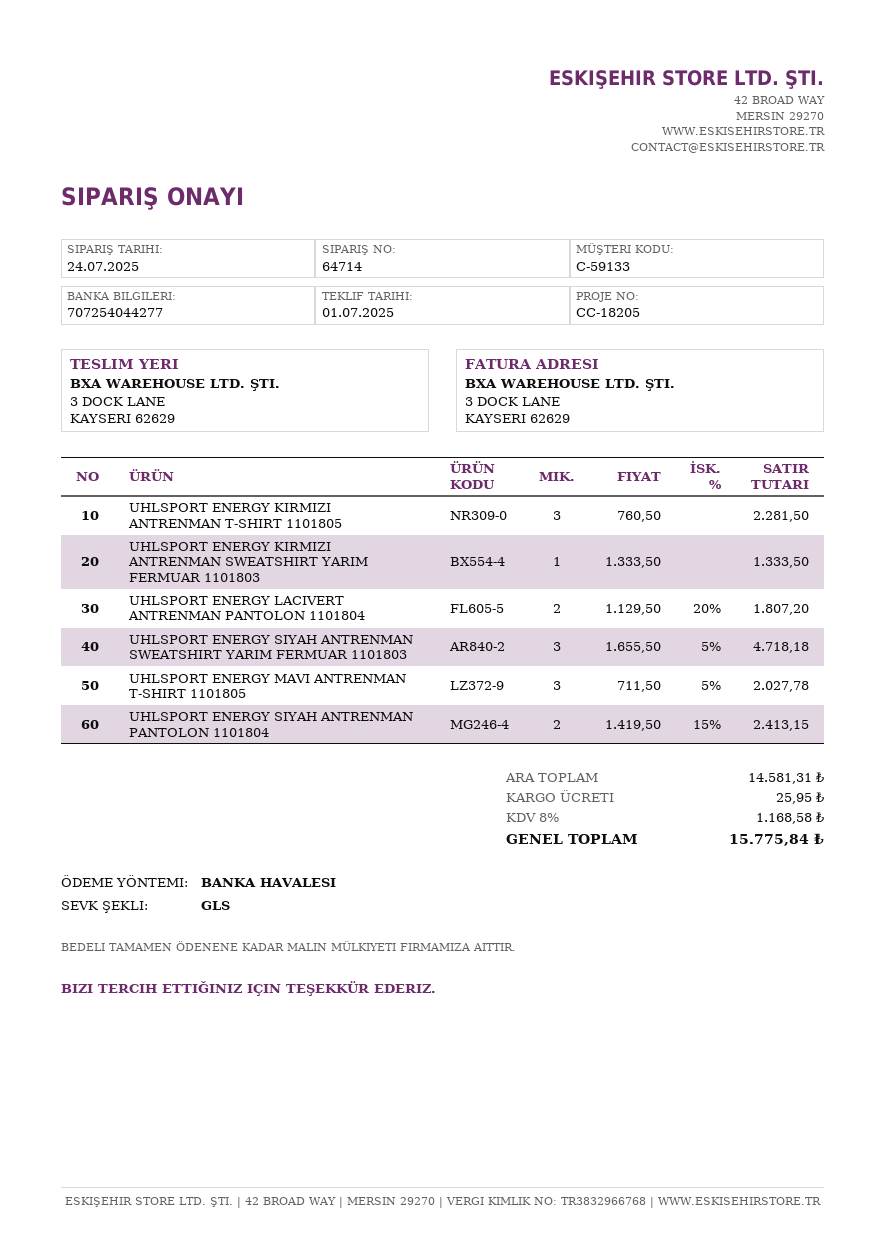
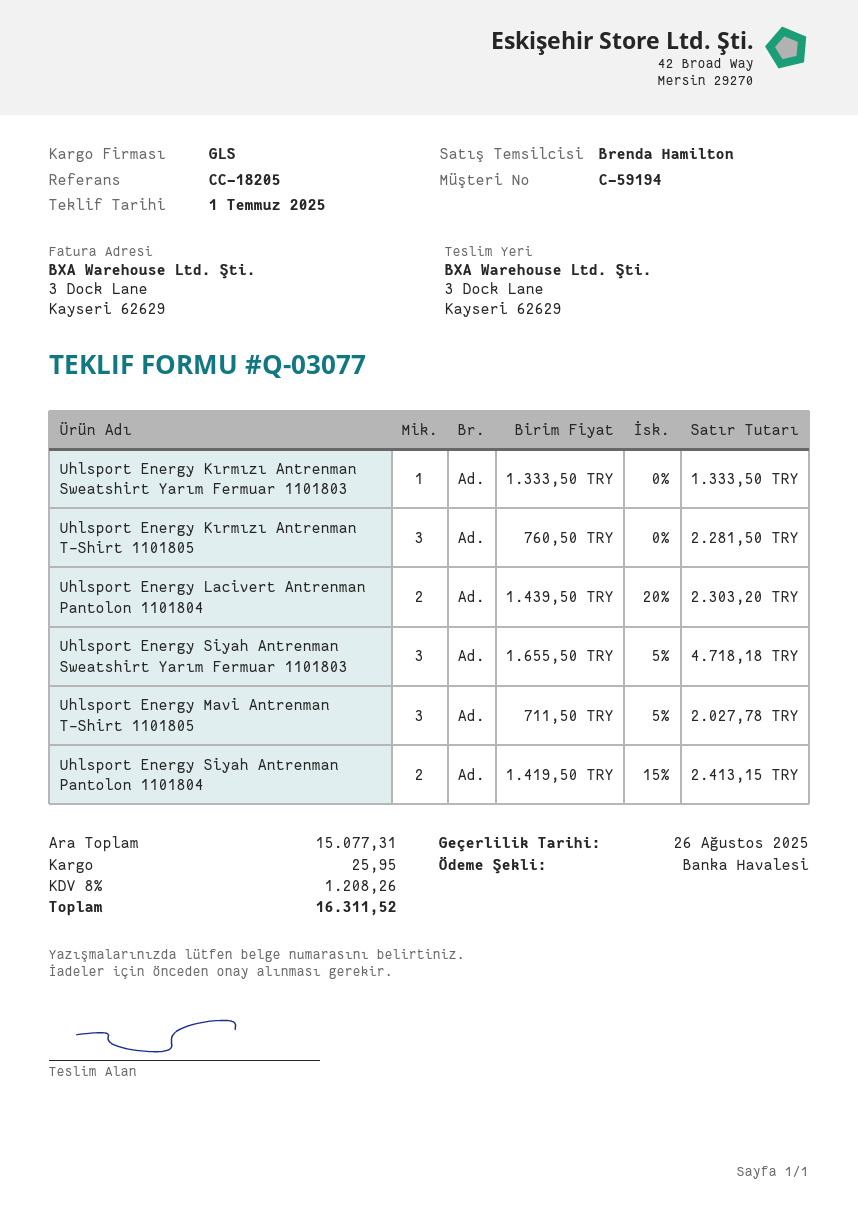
customer number: C-59133 -> C-59194
UHLSPORT ENERGY LACIVERT ANTRENMAN PANTOLON 1101804: 2 x 1129.50 - 20% = 1807.20 -> 2 x 1439.50 - 20% = 2303.20
subtotal: 14581.31 -> 15077.31
tax: 8% = 1168.58 -> 8% = 1208.26
total: 15775.84 -> 16311.52

